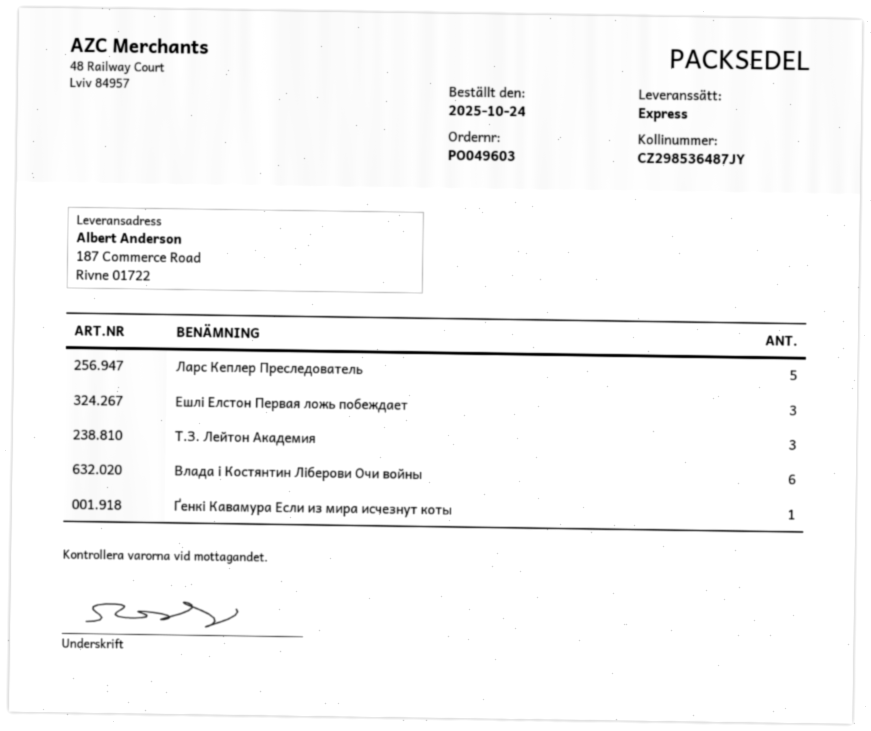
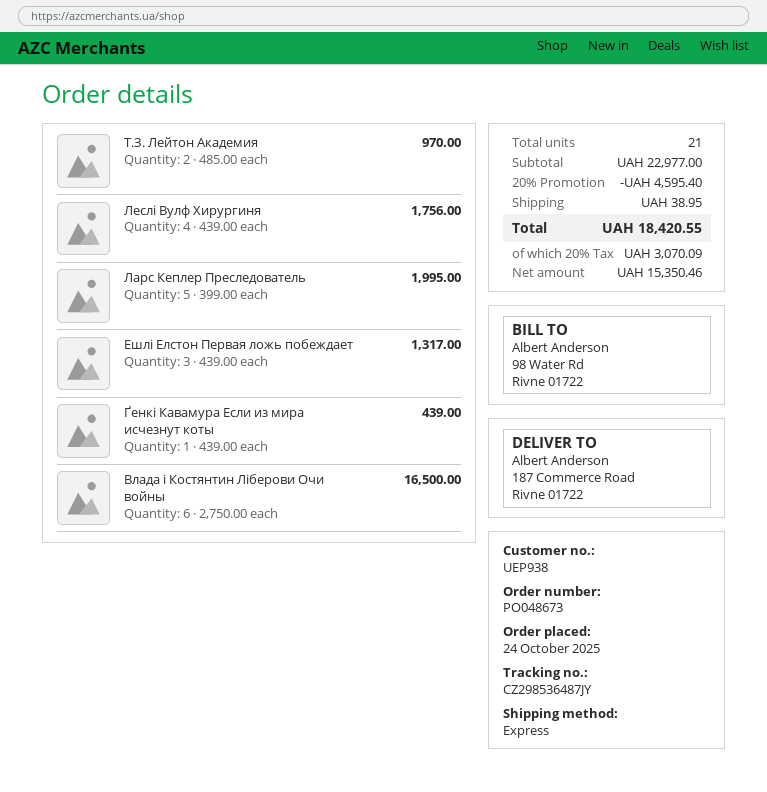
order number: PO049603 -> PO048673
Т.З. Лейтон Академия: 3 -> 2
Леслі Вулф Хирургиня: none -> 4

